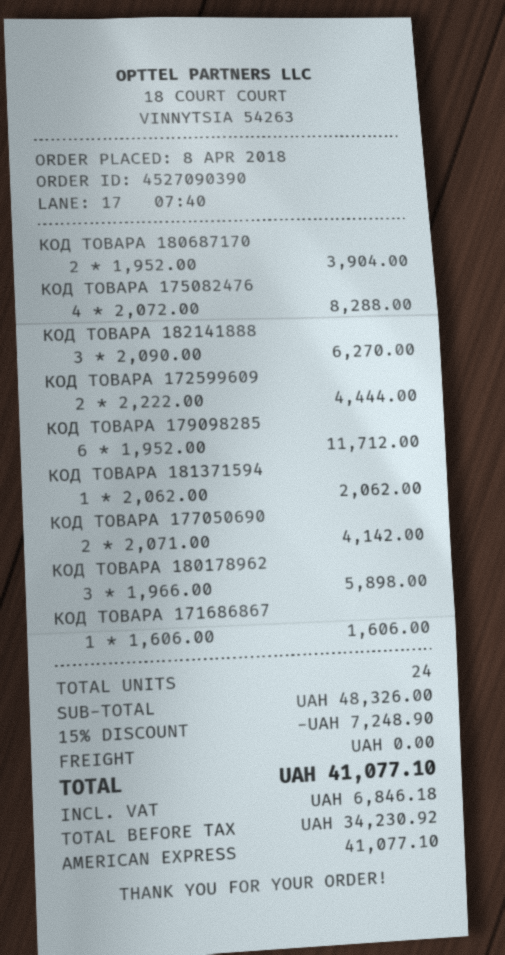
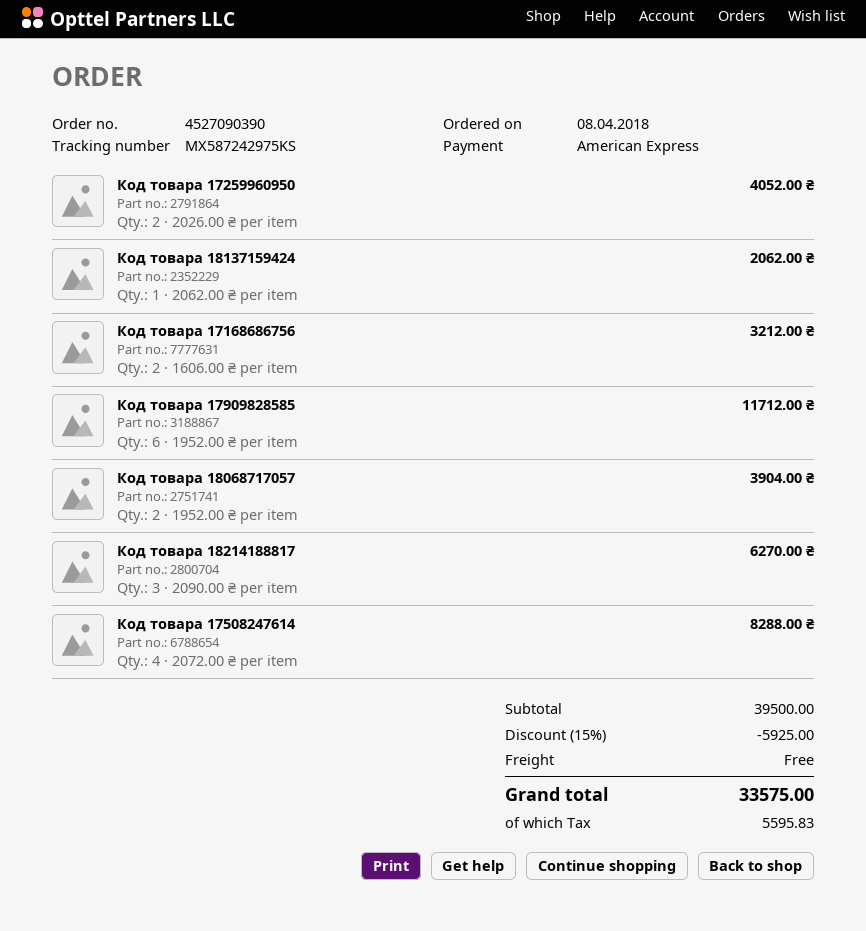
КОД ТОВАРА 172599609: 2 x 2222.00 = 4444.00 -> 2 x 2026.00 = 4052.00
КОД ТОВАРА 177050690: 2 x 2071.00 = 4142.00 -> none
КОД ТОВАРА 180178962: 3 x 1966.00 = 5898.00 -> none
КОД ТОВАРА 171686867: 1 x 1606.00 = 1606.00 -> 2 x 1606.00 = 3212.00
subtotal: 48326.00 -> 39500.00
discount: 15% = 7248.90 -> 15% = 5925.00
tax: 6846.18 -> 5595.83
total: 41077.10 -> 33575.00

